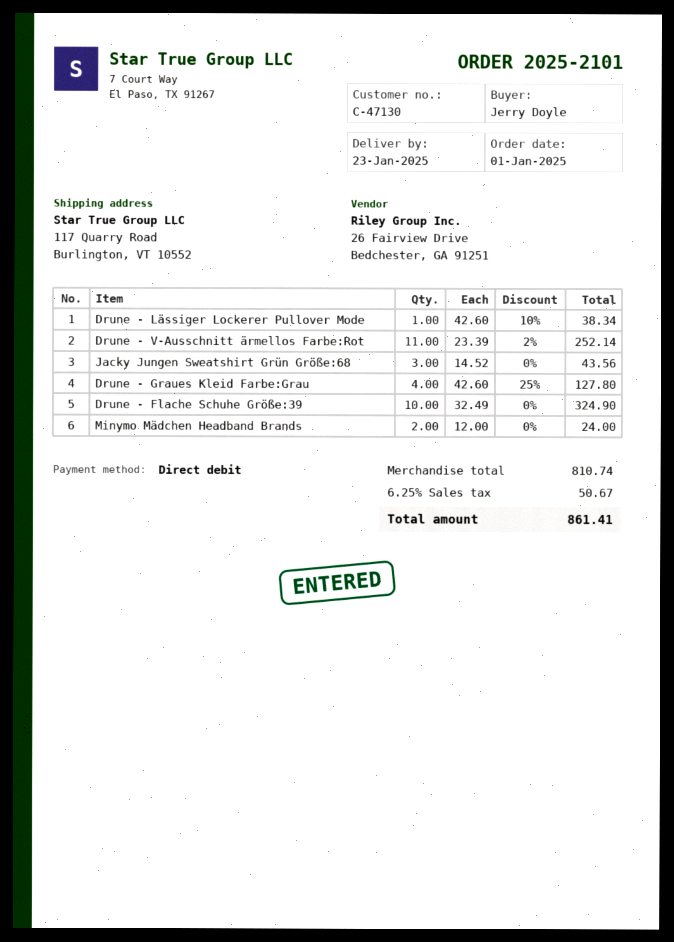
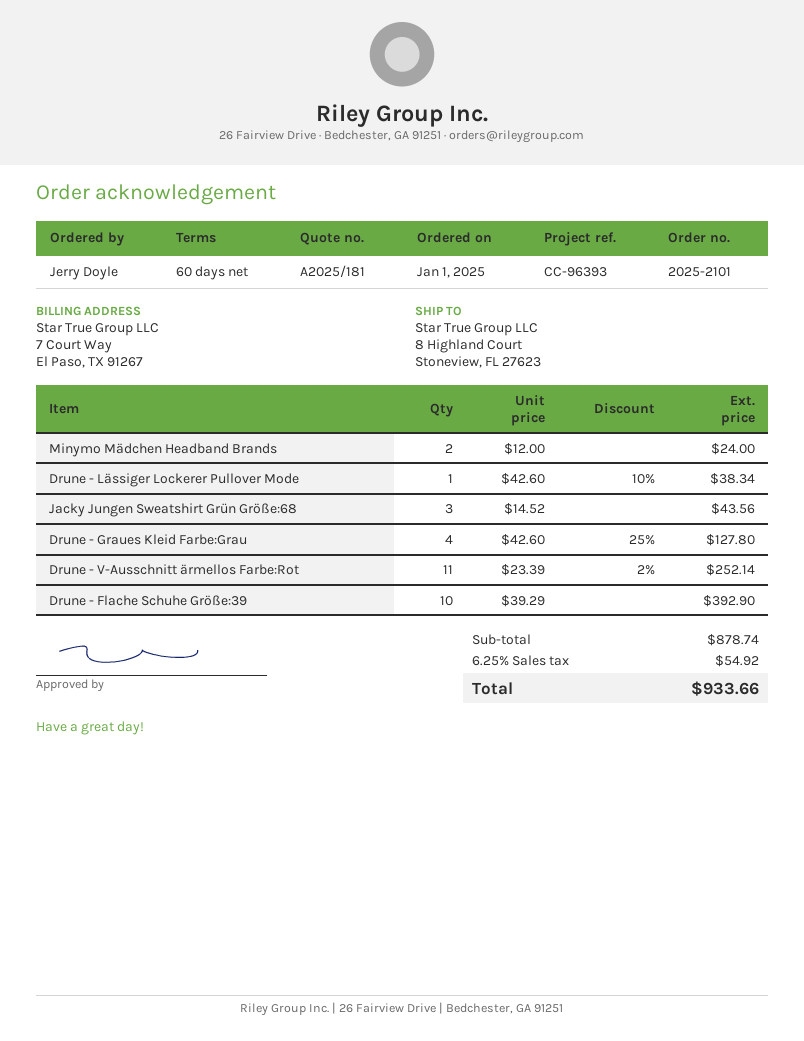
ship to: 117 Quarry Road, Burlington, VT 10552 -> 8 Highland Court, Stoneview, FL 27623
Drune - Flache Schuhe Größe:39: 10 x 32.49 = 324.90 -> 10 x 39.29 = 392.90
subtotal: 810.74 -> 878.74
tax: 6.25% = 50.67 -> 6.25% = 54.92
total: 861.41 -> 933.66

